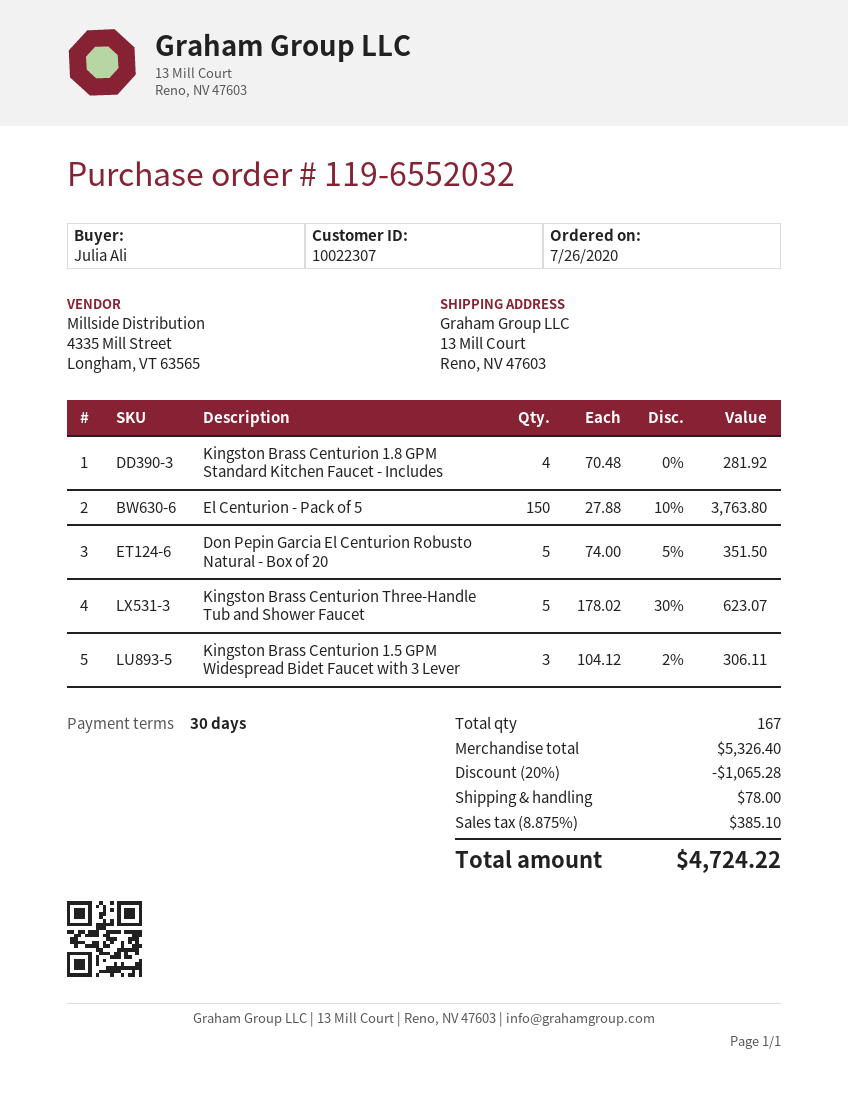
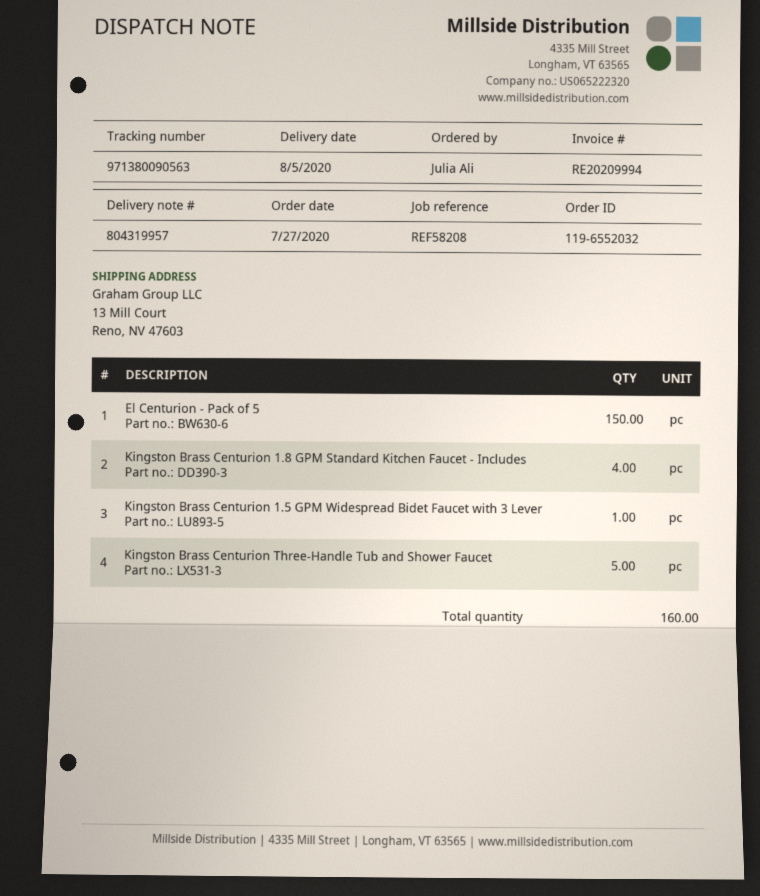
order date: 2020-07-26 -> 2020-07-27
Don Pepin Garcia El Centurion Robusto Natural - Box of 20: 5 -> none
Kingston Brass Centurion 1.5 GPM Widespread Bidet Faucet with 3 Lever: 3 -> 1
total quantity: 167 -> 160

